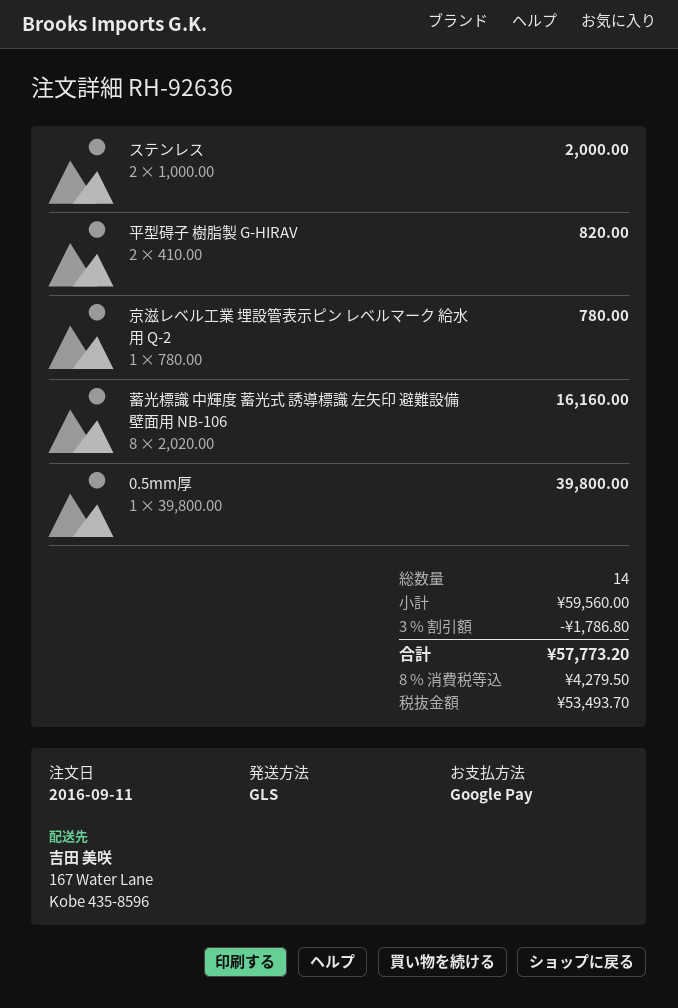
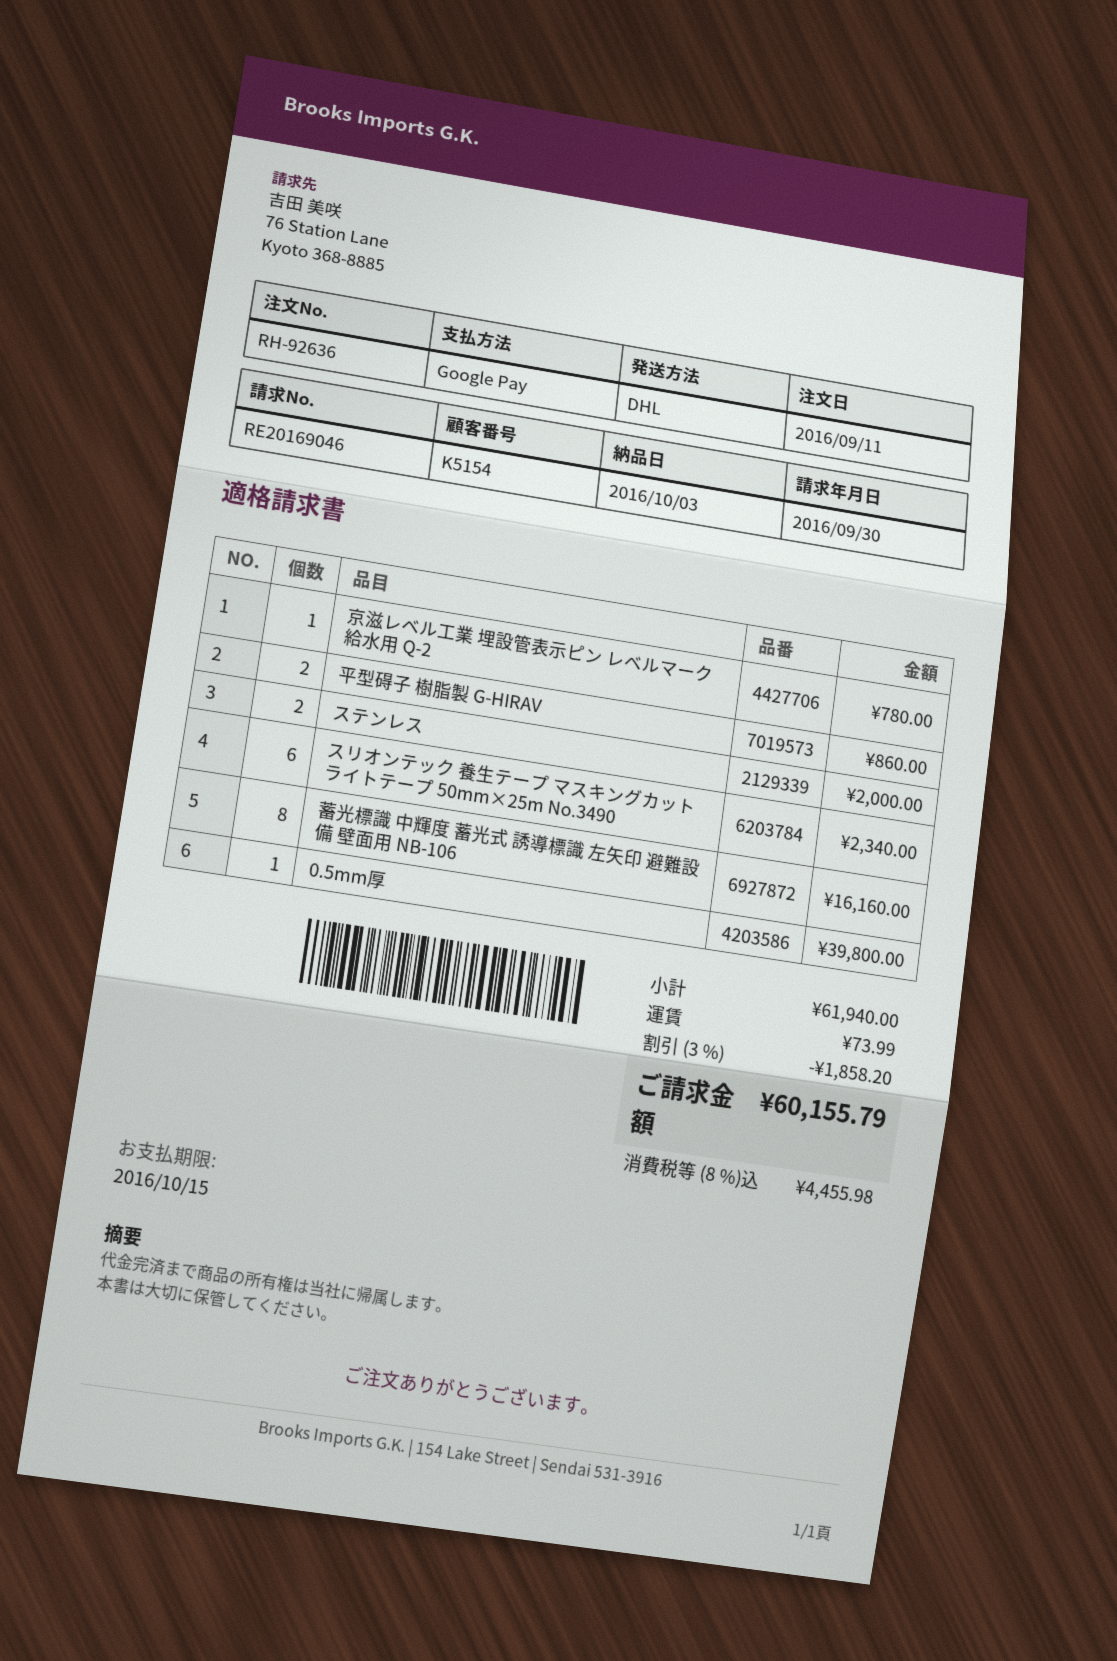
shipping method: GLS -> DHL
平型碍子 樹脂製 G-HIRAV: 2 for 820.00 -> 2 for 860.00
スリオンテック 養生テープ マスキングカットライトテープ 50mm×25m No.3490: none -> 6 for 2340.00
subtotal: 59560.00 -> 61940.00
discount: 3% = 1786.80 -> 3% = 1858.20
shipping: none -> 73.99
tax: 8% = 4279.50 -> 8% = 4455.98
total: 57773.20 -> 60155.79

